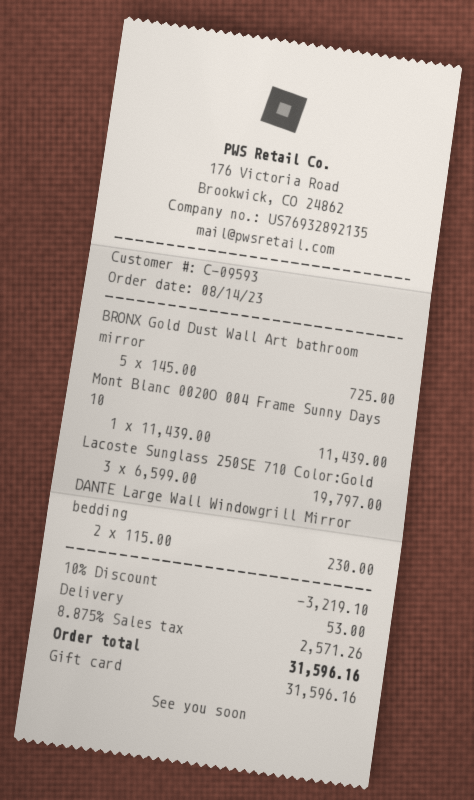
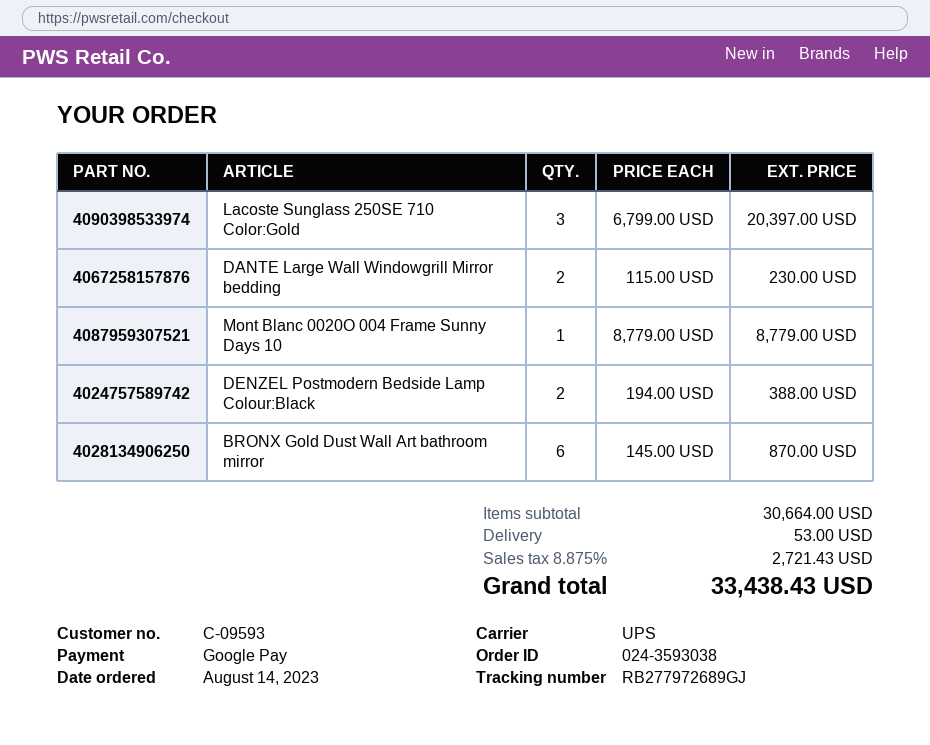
payment method: gift card -> Google Pay
BRONX Gold Dust Wall Art bathroom mirror: 5 x 145.00 = 725.00 -> 6 x 145.00 = 870.00
Mont Blanc 0020O 004 Frame Sunny Days 10: 1 x 11439.00 = 11439.00 -> 1 x 8779.00 = 8779.00
Lacoste Sunglass 250SE 710 Color:Gold: 3 x 6599.00 = 19797.00 -> 3 x 6799.00 = 20397.00
DENZEL Postmodern Bedside Lamp Colour:Black: none -> 2 x 194.00 = 388.00
discount: 10% = 3219.10 -> none
tax: 8.875% = 2571.26 -> 8.875% = 2721.43
total: 31596.16 -> 33438.43

